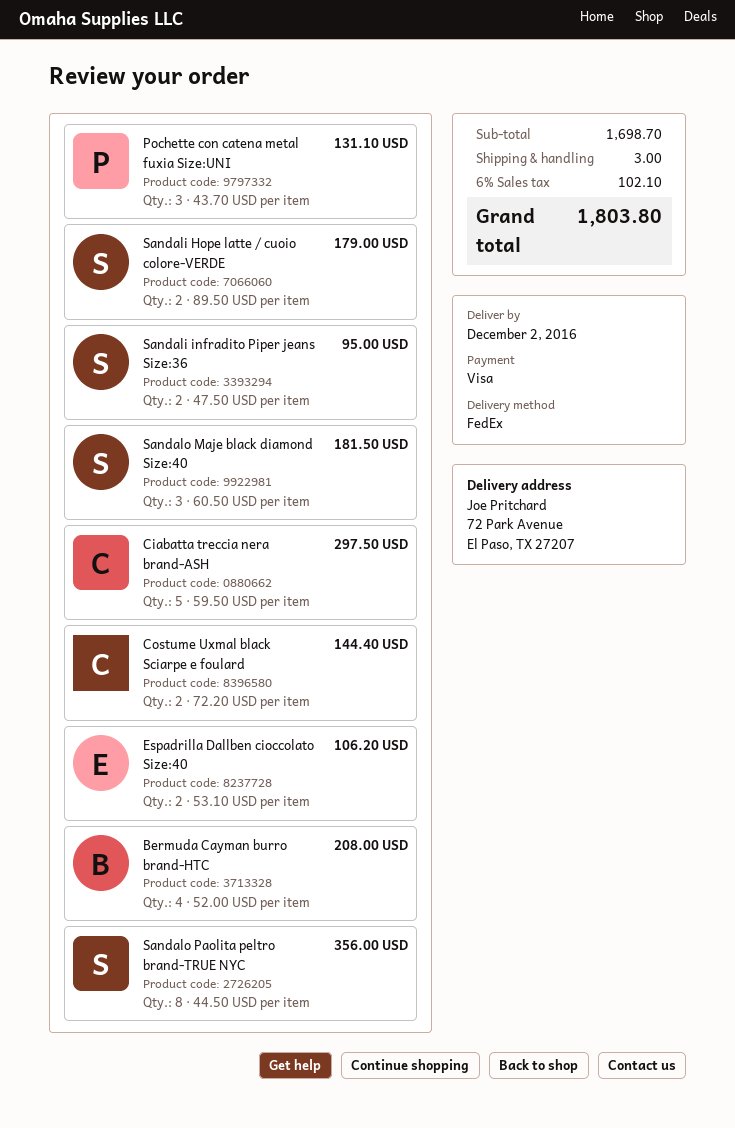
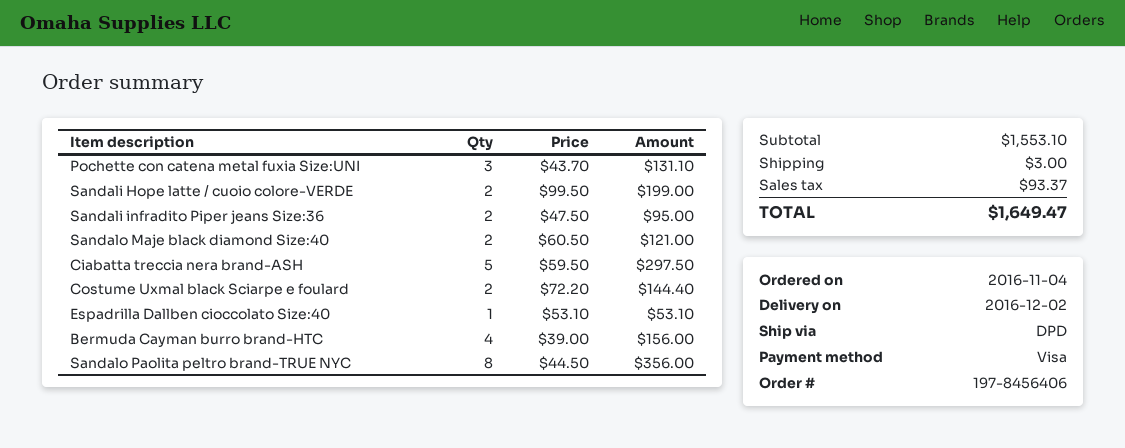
shipping method: FedEx -> DPD
Sandali Hope latte / cuoio colore-VERDE: 2 x 89.50 = 179.00 -> 2 x 99.50 = 199.00
Sandalo Maje black diamond Size:40: 3 x 60.50 = 181.50 -> 2 x 60.50 = 121.00
Espadrilla Dallben cioccolato Size:40: 2 x 53.10 = 106.20 -> 1 x 53.10 = 53.10
Bermuda Cayman burro brand-HTC: 4 x 52.00 = 208.00 -> 4 x 39.00 = 156.00
subtotal: 1698.70 -> 1553.10
tax: 102.10 -> 93.37
total: 1803.80 -> 1649.47

